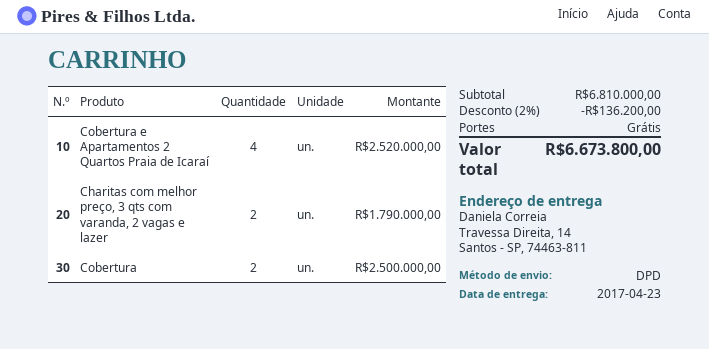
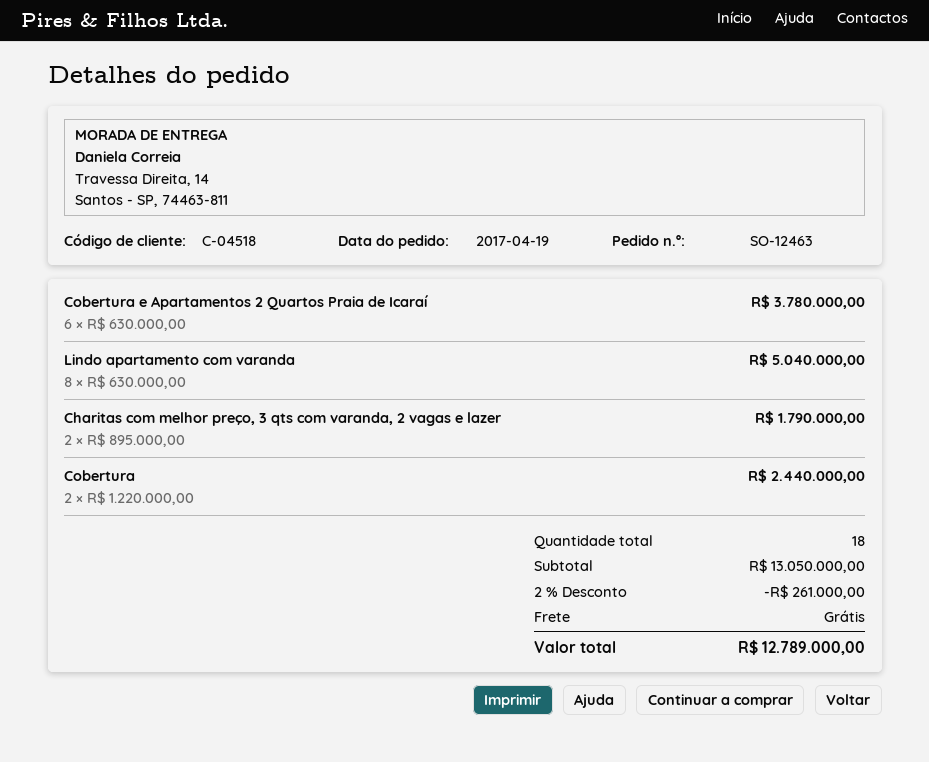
Cobertura e Apartamentos 2 Quartos Praia de Icaraí: 4 for 2520000.00 -> 6 for 3780000.00
Cobertura: 2 for 2500000.00 -> 2 for 2440000.00
Lindo apartamento com varanda: none -> 8 for 5040000.00
subtotal: 6810000.00 -> 13050000.00
discount: 2% = 136200.00 -> 2% = 261000.00
total: 6673800.00 -> 12789000.00

